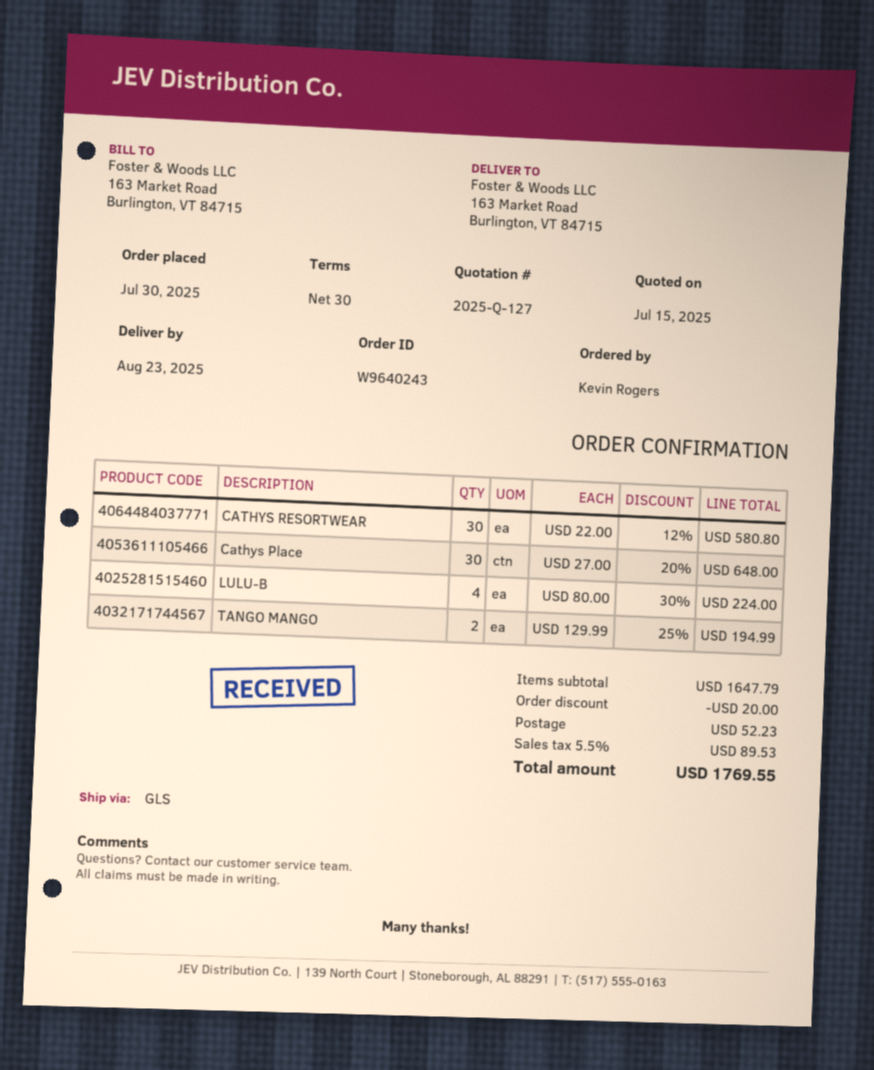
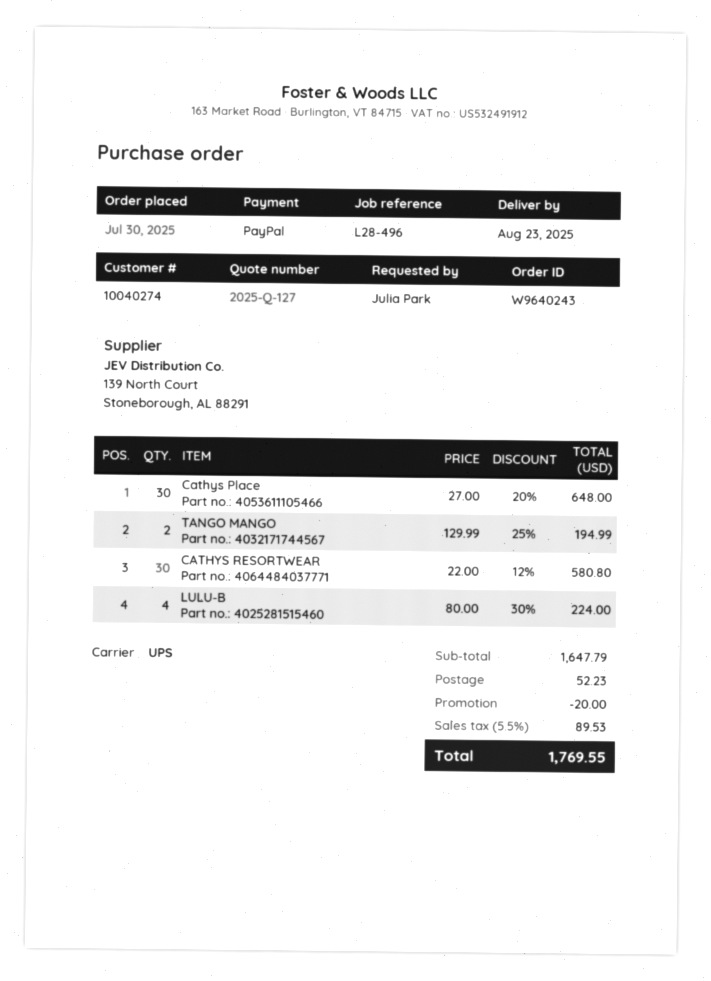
ordered by: Kevin Rogers -> Julia Park
shipping method: GLS -> UPS

